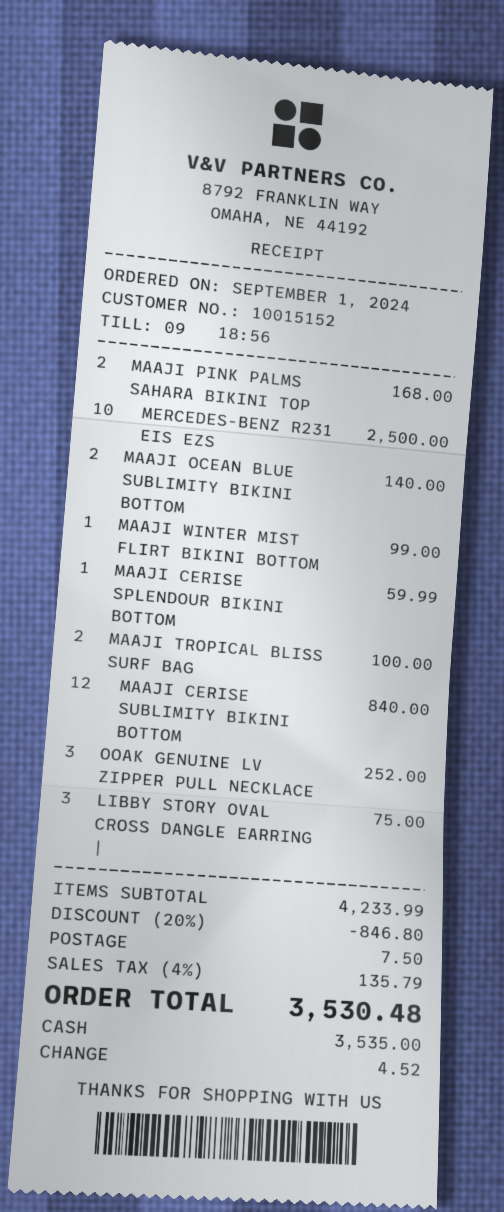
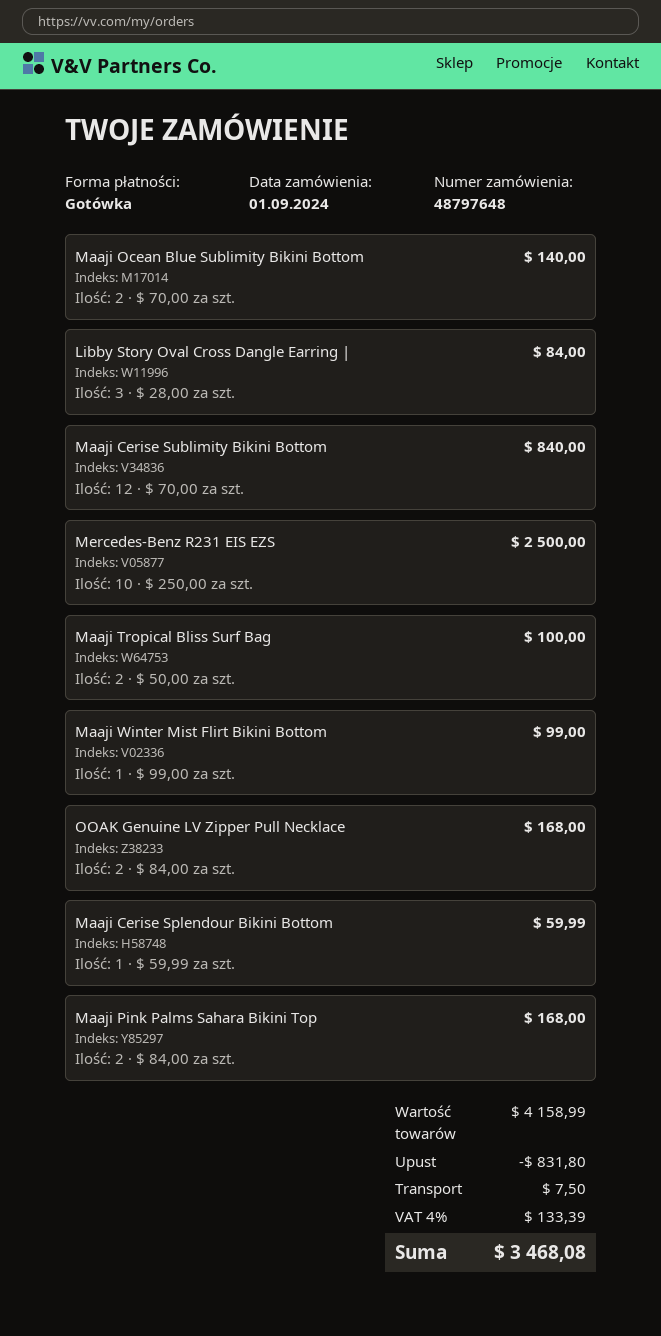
OOAK GENUINE LV ZIPPER PULL NECKLACE: 3 for 252.00 -> 2 for 168.00
LIBBY STORY OVAL CROSS DANGLE EARRING |: 3 for 75.00 -> 3 for 84.00
subtotal: 4233.99 -> 4158.99
discount: 846.80 -> 831.80
tax: 4% = 135.79 -> 4% = 133.39
total: 3530.48 -> 3468.08

